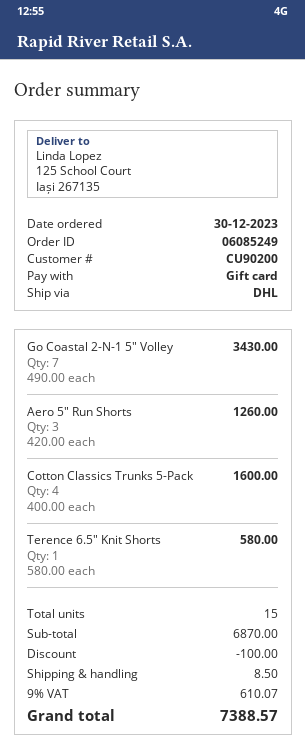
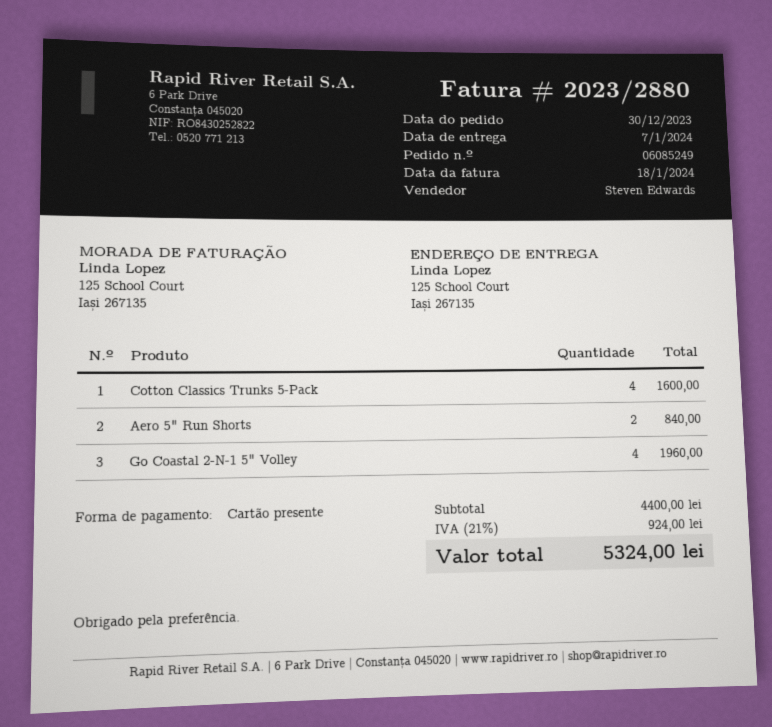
Go Coastal 2-N-1 5" Volley: 7 for 3430.00 -> 4 for 1960.00
Aero 5" Run Shorts: 3 for 1260.00 -> 2 for 840.00
Terence 6.5" Knit Shorts: 1 for 580.00 -> none
subtotal: 6870.00 -> 4400.00
discount: 100.00 -> none
shipping: 8.50 -> none
tax: 9% = 610.07 -> 21% = 924.00
total: 7388.57 -> 5324.00

